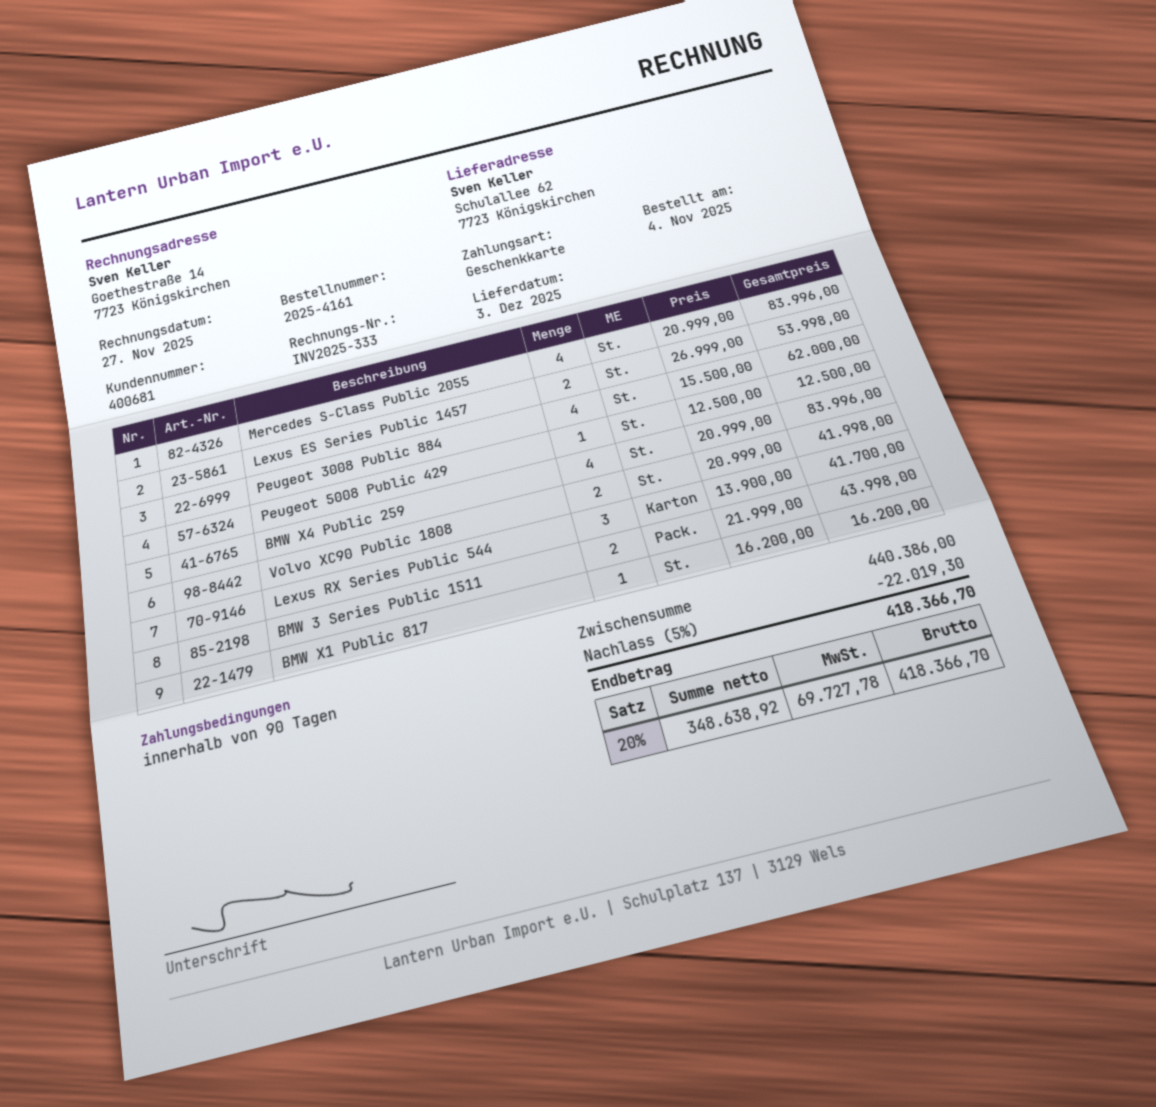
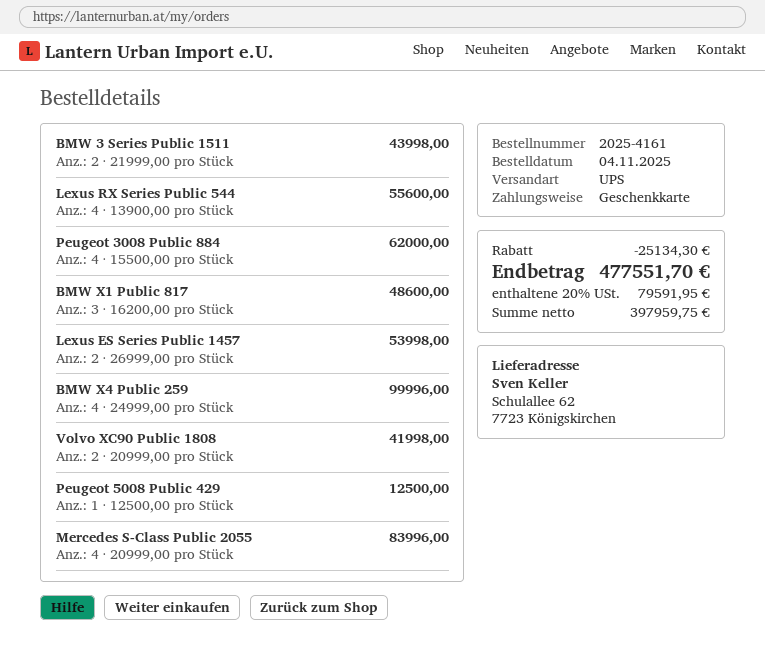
BMW X4 Public 259: 4 x 20999.00 = 83996.00 -> 4 x 24999.00 = 99996.00
Lexus RX Series Public 544: 3 x 13900.00 = 41700.00 -> 4 x 13900.00 = 55600.00
BMW X1 Public 817: 1 x 16200.00 = 16200.00 -> 3 x 16200.00 = 48600.00
discount: 22019.30 -> 25134.30
net: 348638.92 -> 397959.75
tax: 20% = 69727.78 -> 20% = 79591.95
total: 418366.70 -> 477551.70

